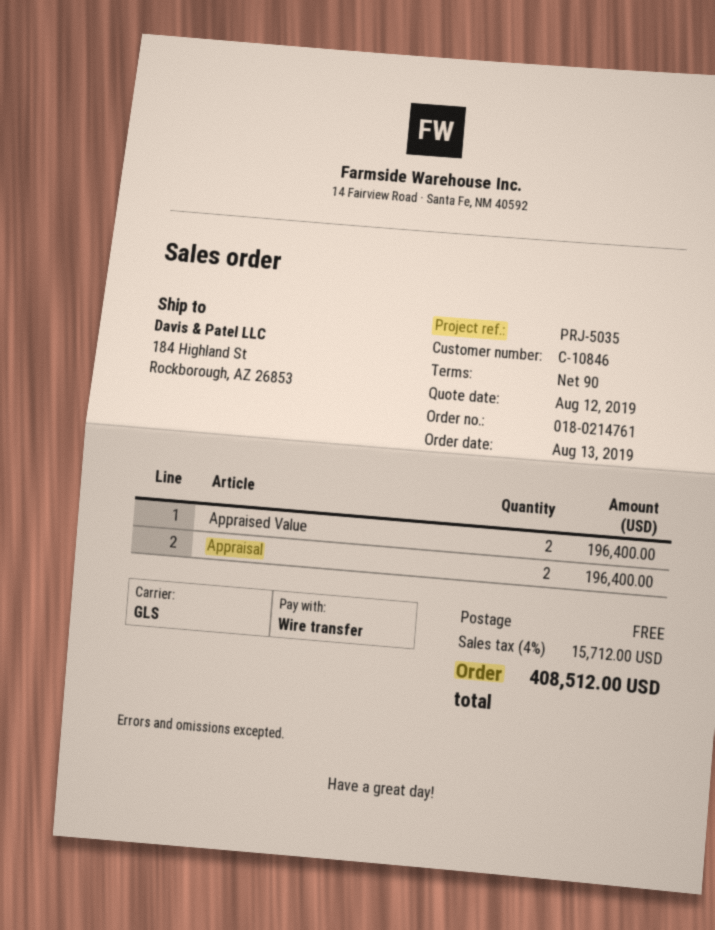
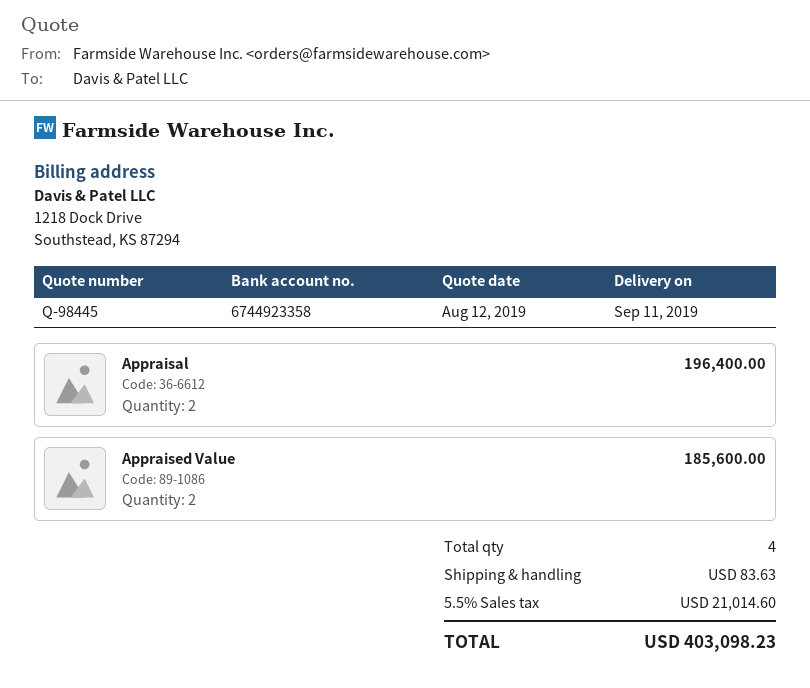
Appraised Value: 2 for 196400.00 -> 2 for 185600.00
shipping: 0.00 -> 83.63
tax: 4% = 15712.00 -> 5.5% = 21014.60
total: 408512.00 -> 403098.23

